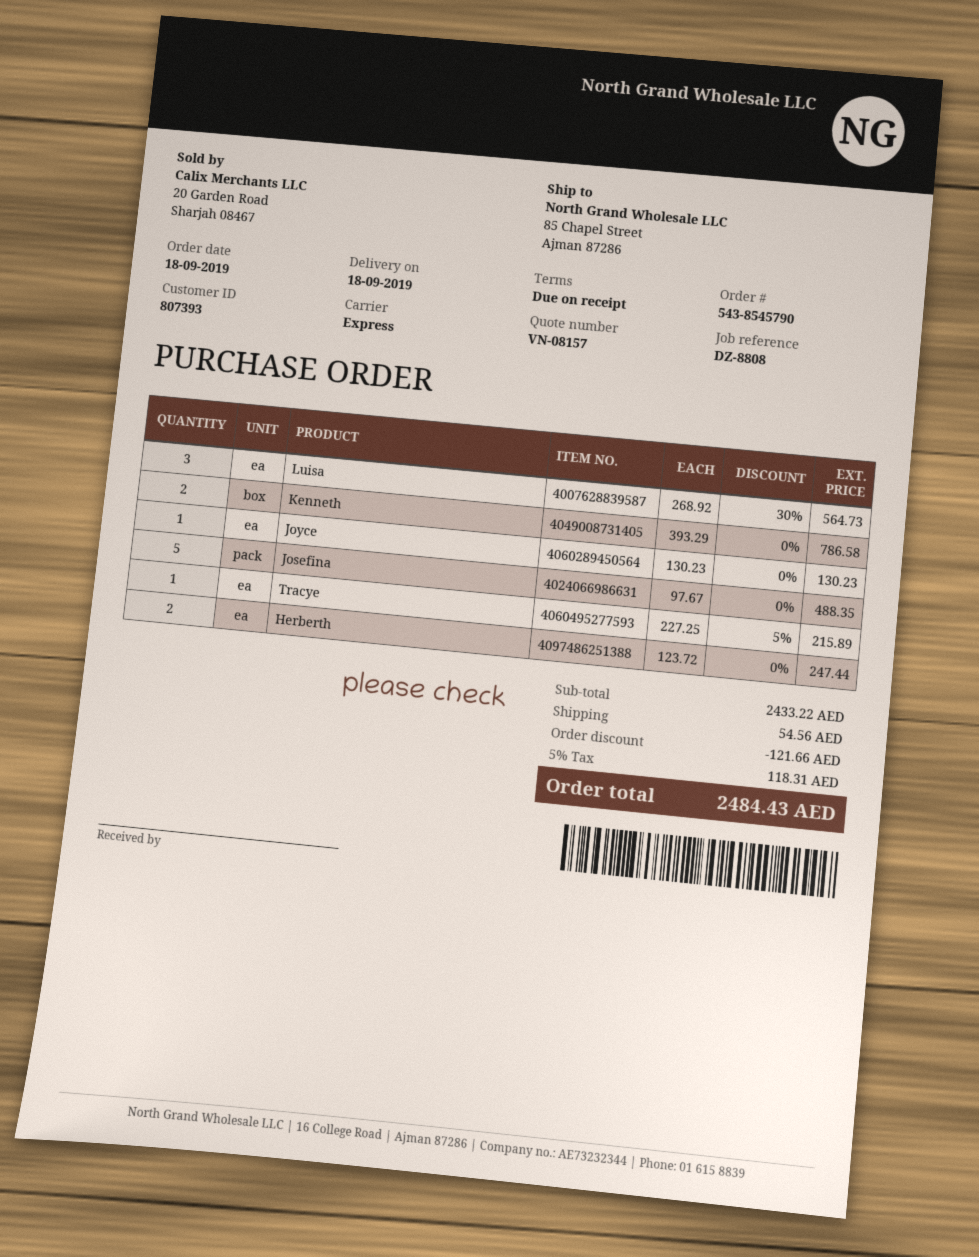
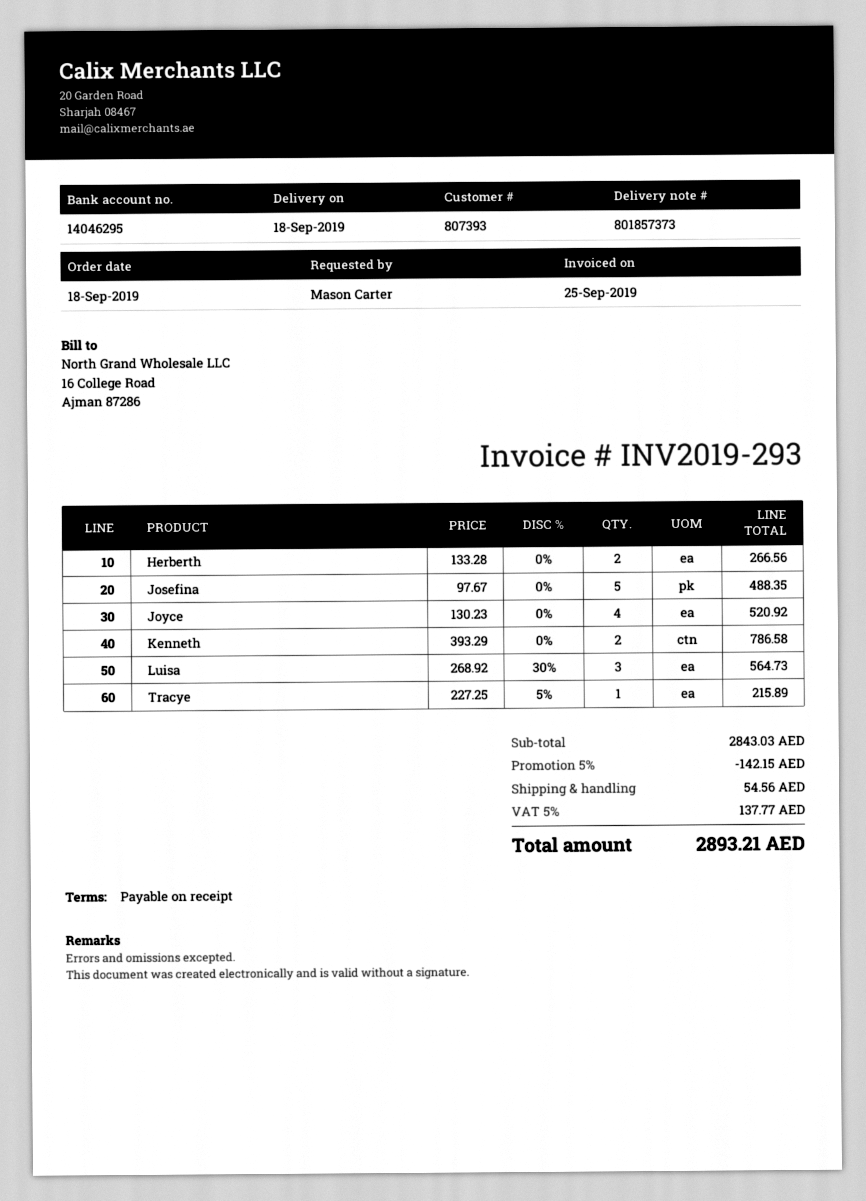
Joyce: 1 x 130.23 = 130.23 -> 4 x 130.23 = 520.92
Herberth: 2 x 123.72 = 247.44 -> 2 x 133.28 = 266.56
subtotal: 2433.22 -> 2843.03
discount: 121.66 -> 142.15
tax: 5% = 118.31 -> 5% = 137.77
total: 2484.43 -> 2893.21

